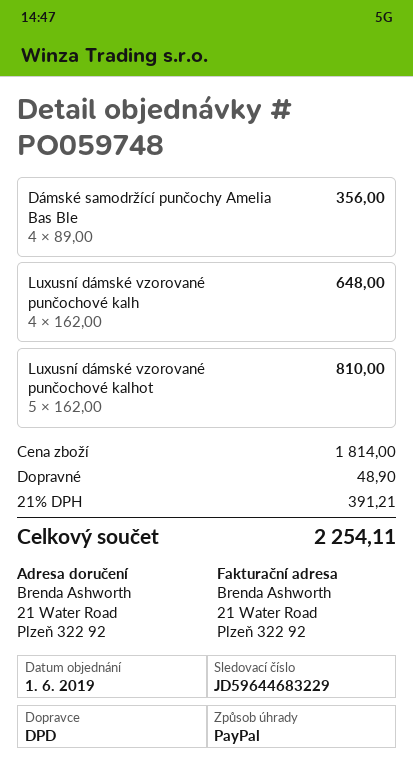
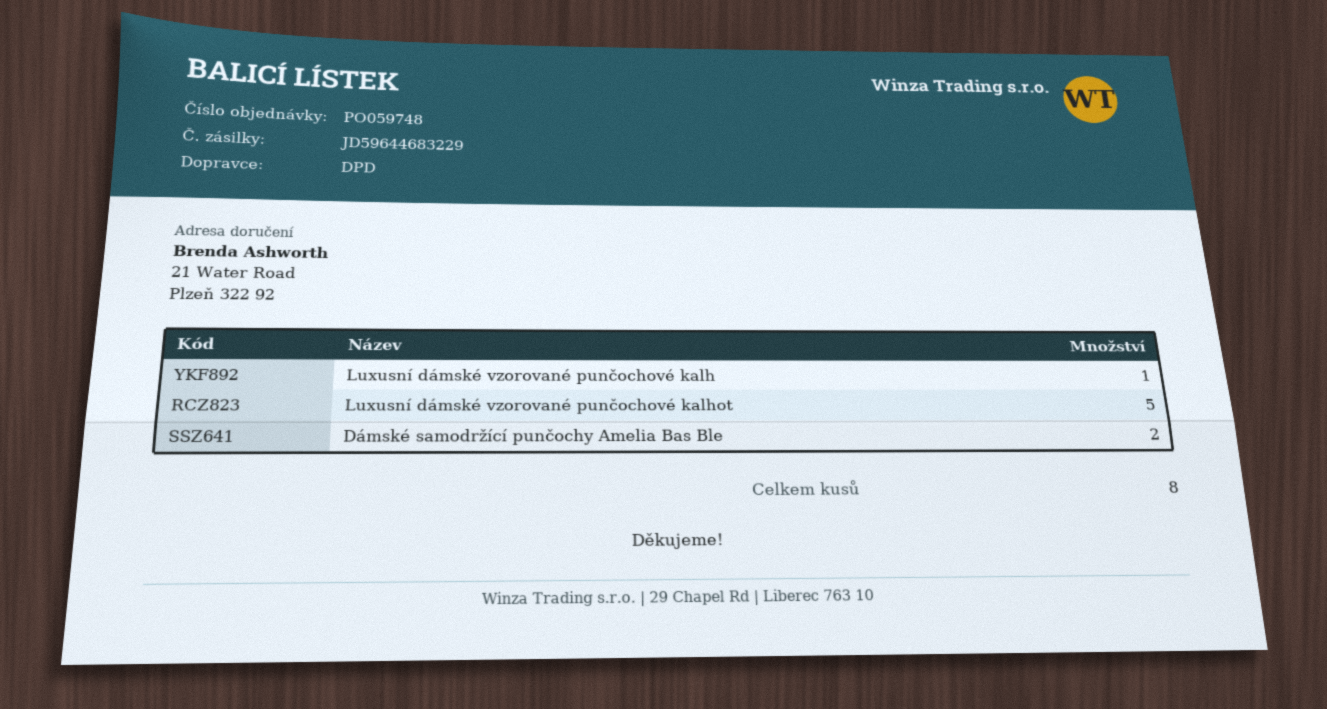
Dámské samodržící punčochy Amelia Bas Ble: 4 -> 2
Luxusní dámské vzorované punčochové kalh: 4 -> 1

